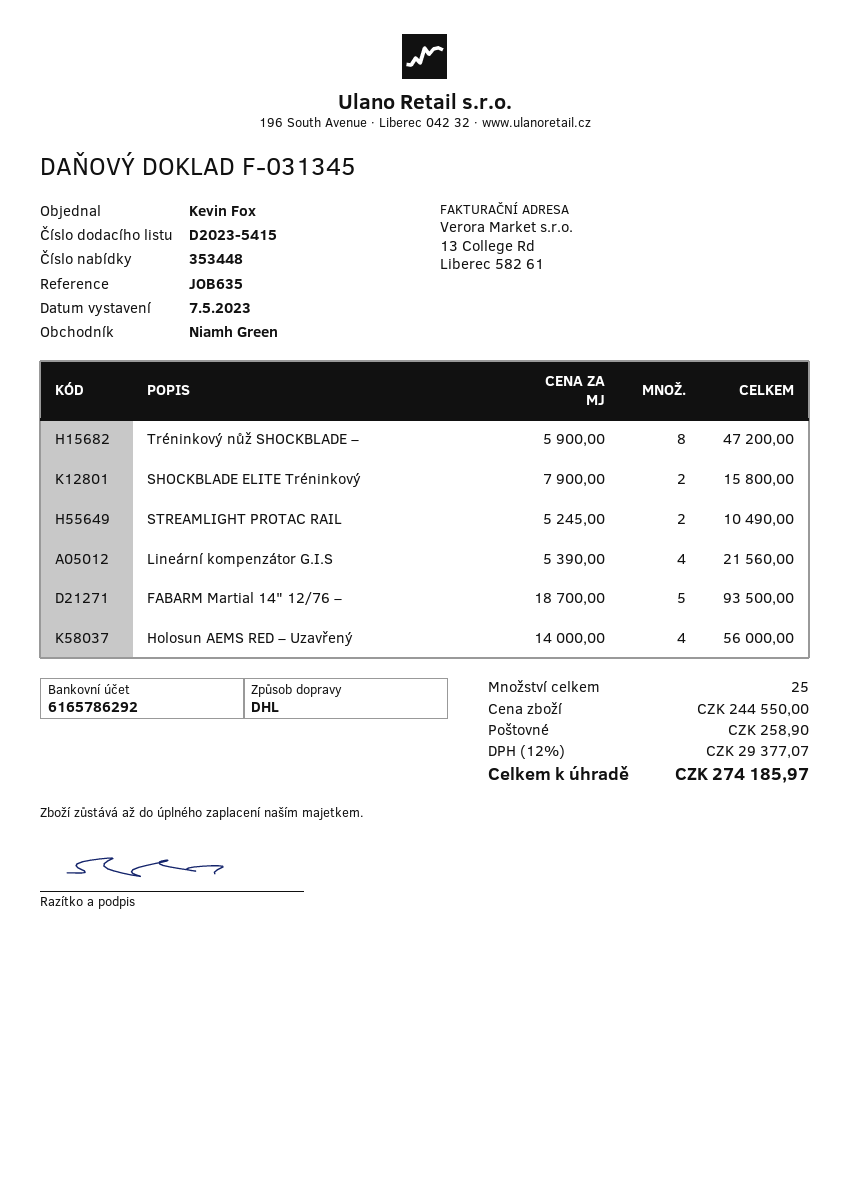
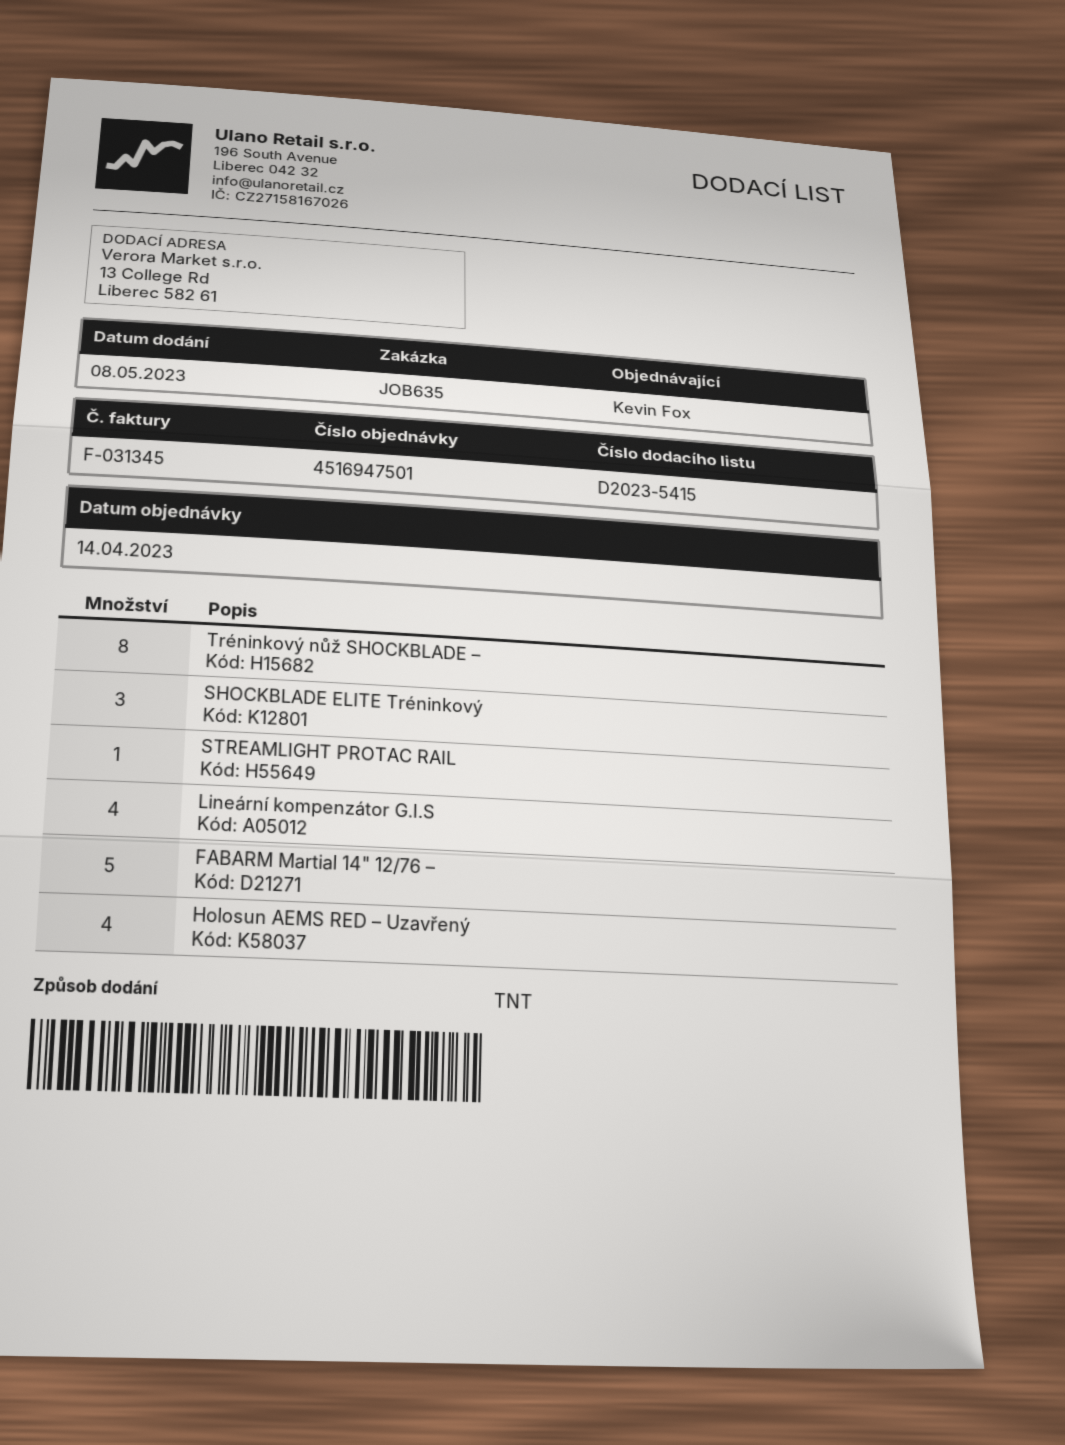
shipping method: DHL -> TNT
SHOCKBLADE ELITE Tréninkový: 2 -> 3
STREAMLIGHT PROTAC RAIL: 2 -> 1

